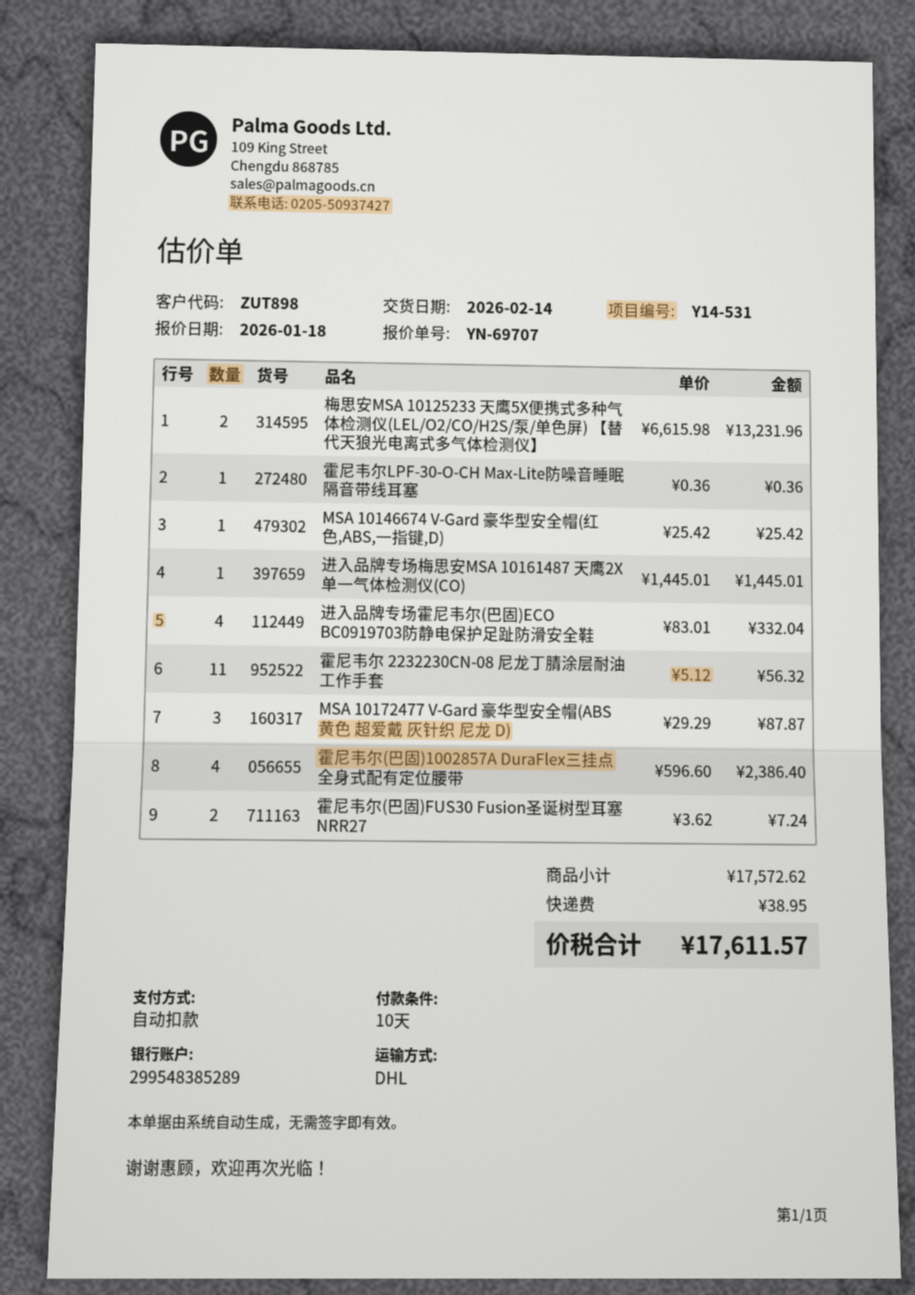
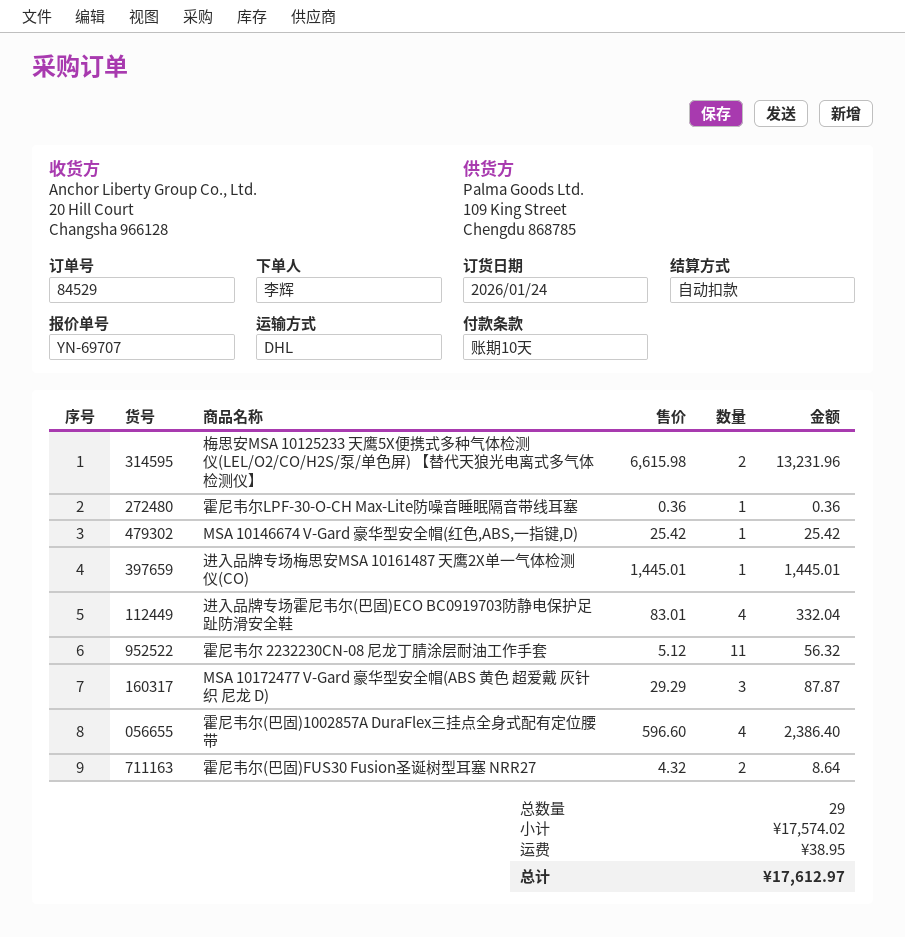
霍尼韦尔(巴固)FUS30 Fusion圣诞树型耳塞 NRR27: 2 x 3.62 = 7.24 -> 2 x 4.32 = 8.64
subtotal: 17572.62 -> 17574.02
total: 17611.57 -> 17612.97

